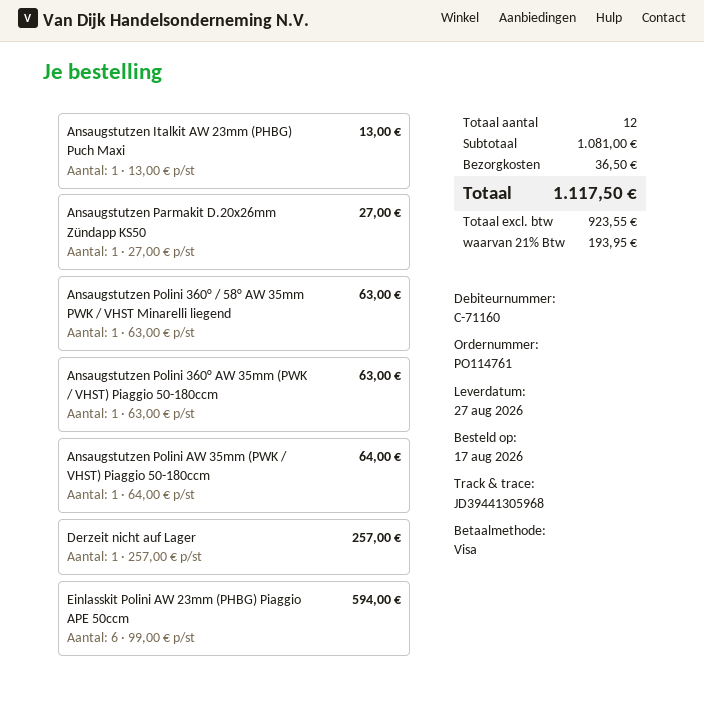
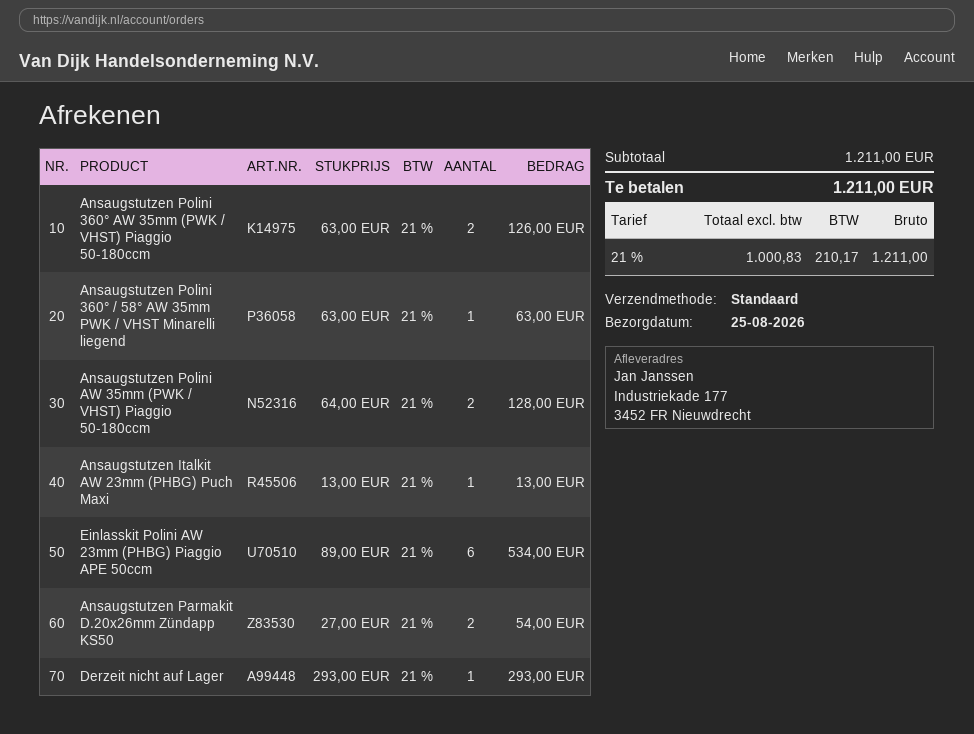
delivery date: 2026-08-27 -> 2026-08-25
Ansaugstutzen Parmakit D.20x26mm Zündapp KS50: 1 x 27.00 = 27.00 -> 2 x 27.00 = 54.00
Ansaugstutzen Polini 360° AW 35mm (PWK / VHST) Piaggio 50-180ccm: 1 x 63.00 = 63.00 -> 2 x 63.00 = 126.00
Ansaugstutzen Polini AW 35mm (PWK / VHST) Piaggio 50-180ccm: 1 x 64.00 = 64.00 -> 2 x 64.00 = 128.00
Derzeit nicht auf Lager: 1 x 257.00 = 257.00 -> 1 x 293.00 = 293.00
Einlasskit Polini AW 23mm (PHBG) Piaggio APE 50ccm: 6 x 99.00 = 594.00 -> 6 x 89.00 = 534.00
subtotal: 1081.00 -> 1211.00
shipping: 36.50 -> none
net: 923.55 -> 1000.83
tax: 21% = 193.95 -> 21% = 210.17
total: 1117.50 -> 1211.00

